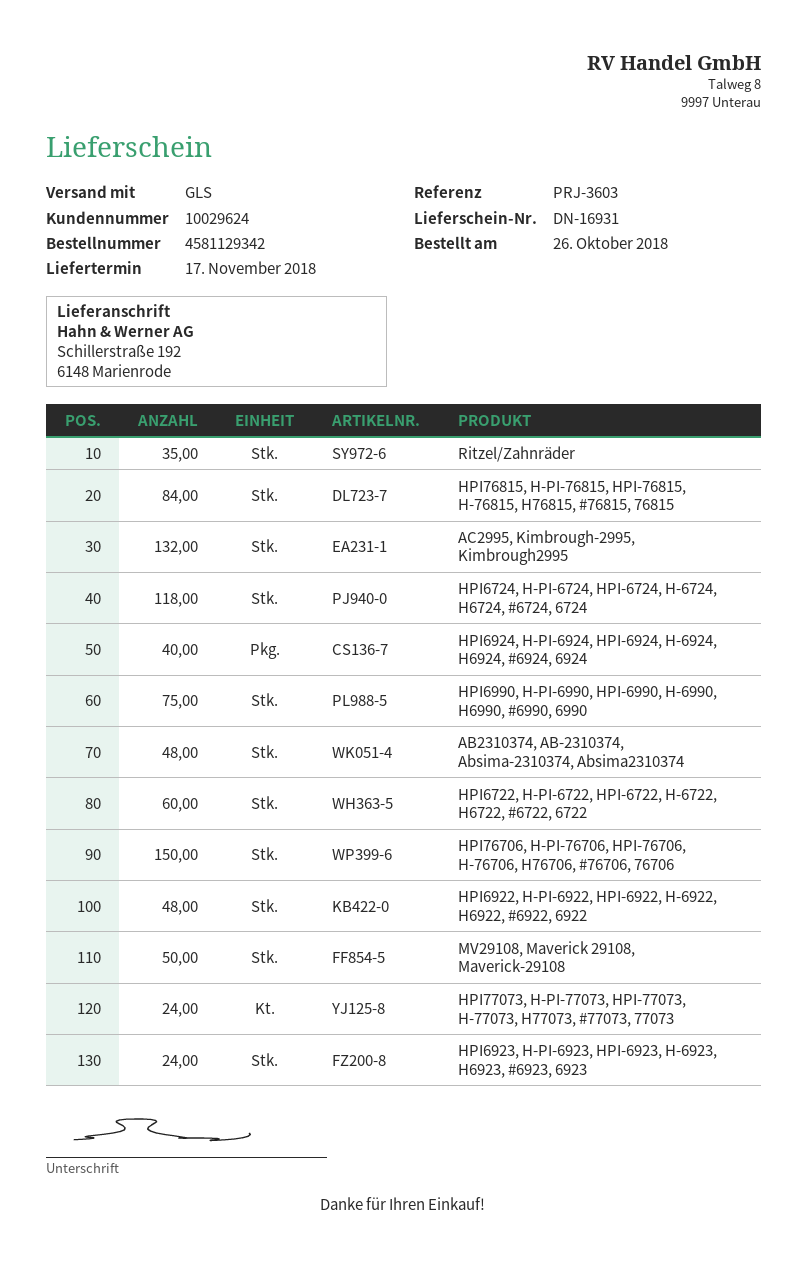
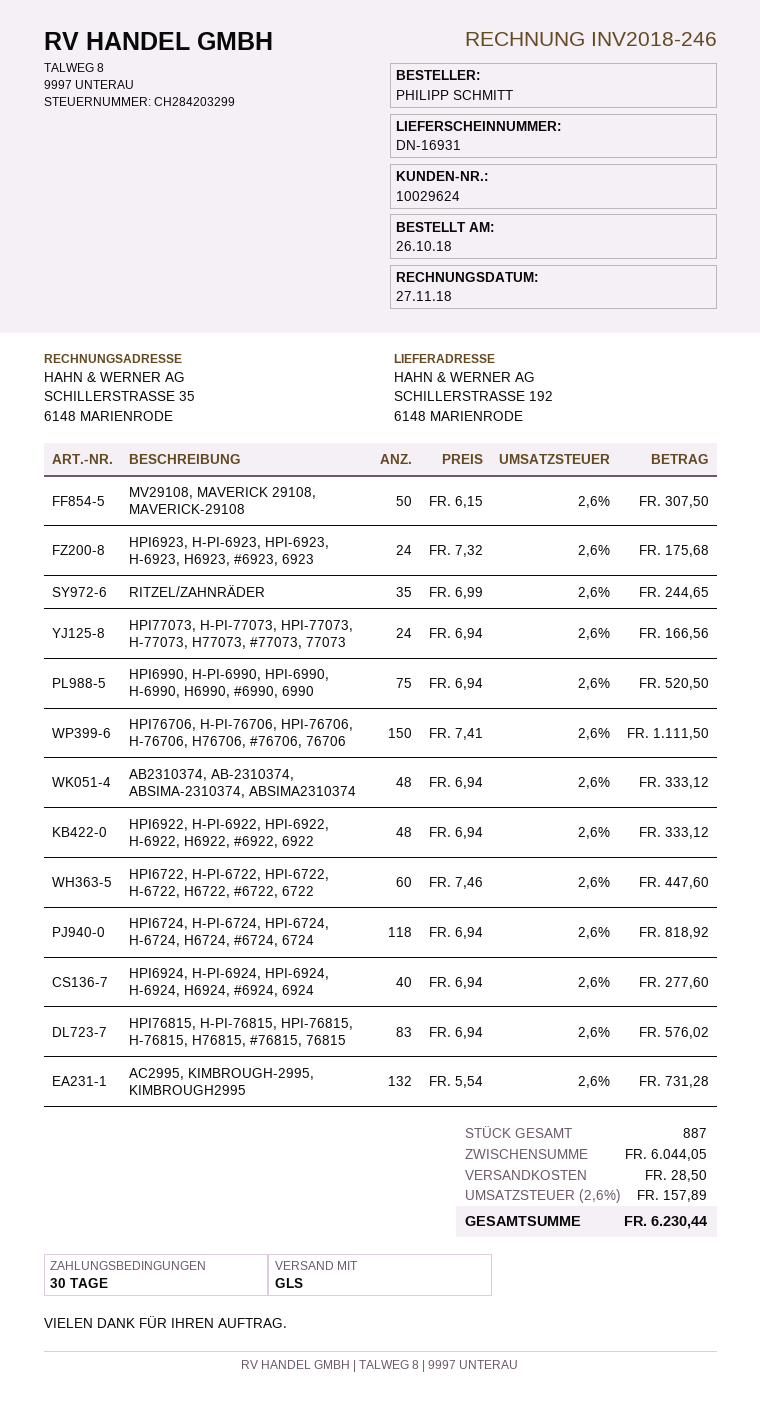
HPI76815, H-PI-76815, HPI-76815, H-76815, H76815, #76815, 76815: 84 -> 83

